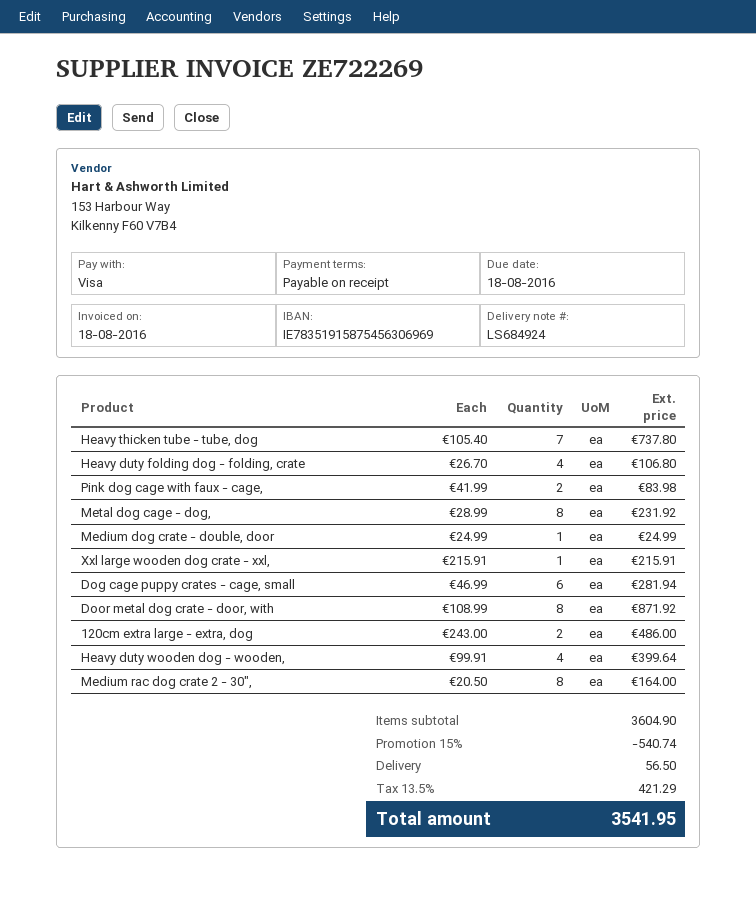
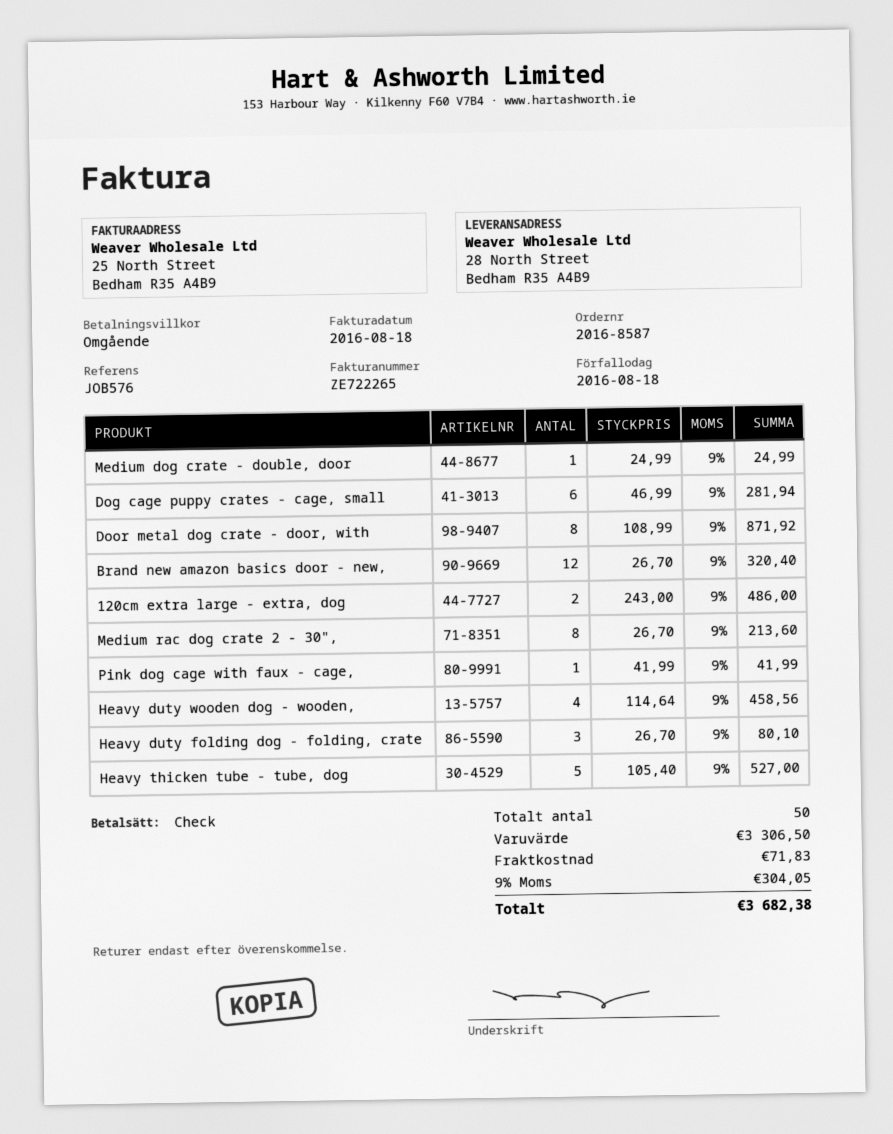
invoice number: ZE722269 -> ZE722265
payment method: Visa -> cheque
Heavy thicken tube - tube, dog: 7 x 105.40 = 737.80 -> 5 x 105.40 = 527.00
Heavy duty folding dog - folding, crate: 4 x 26.70 = 106.80 -> 3 x 26.70 = 80.10
Pink dog cage with faux - cage,: 2 x 41.99 = 83.98 -> 1 x 41.99 = 41.99
Metal dog cage - dog,: 8 x 28.99 = 231.92 -> none
Xxl large wooden dog crate - xxl,: 1 x 215.91 = 215.91 -> none
Heavy duty wooden dog - wooden,: 4 x 99.91 = 399.64 -> 4 x 114.64 = 458.56
Medium rac dog crate 2 - 30",: 8 x 20.50 = 164.00 -> 8 x 26.70 = 213.60
Brand new amazon basics door - new,: none -> 12 x 26.70 = 320.40
subtotal: 3604.90 -> 3306.50
discount: 15% = 540.74 -> none
shipping: 56.50 -> 71.83
tax: 13.5% = 421.29 -> 9% = 304.05
total: 3541.95 -> 3682.38

